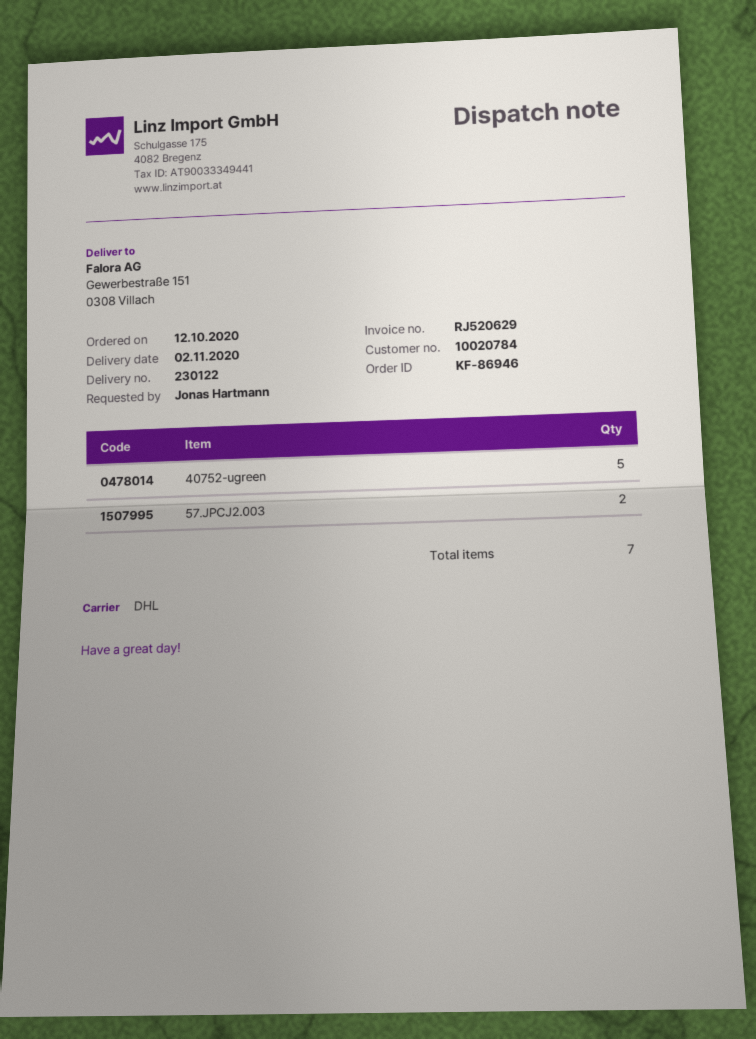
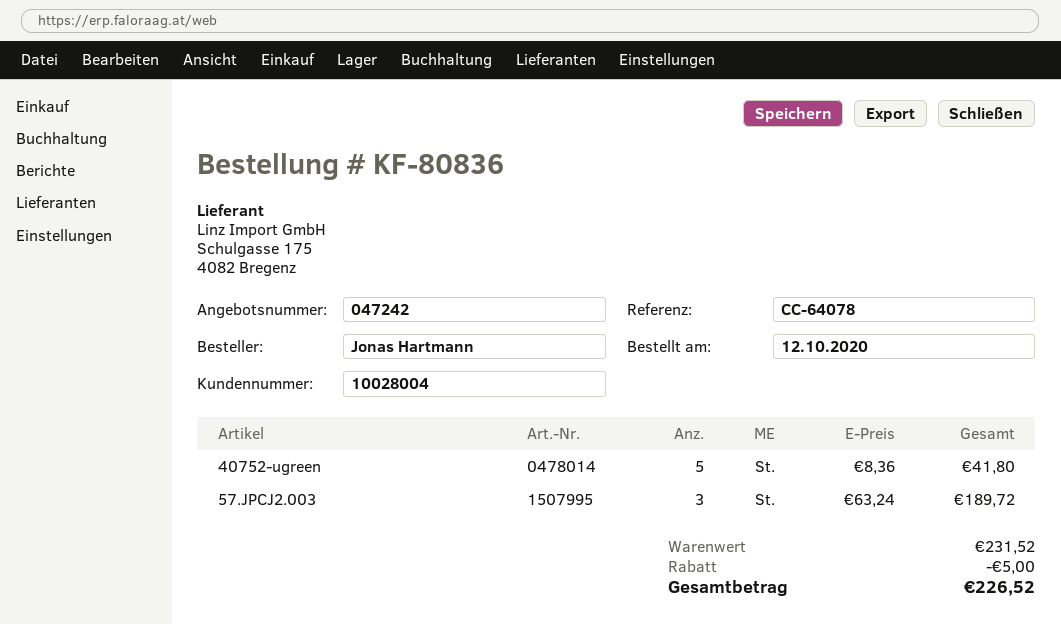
order number: KF-86946 -> KF-80836
customer number: 10020784 -> 10028004
57.JPCJ2.003: 2 -> 3

